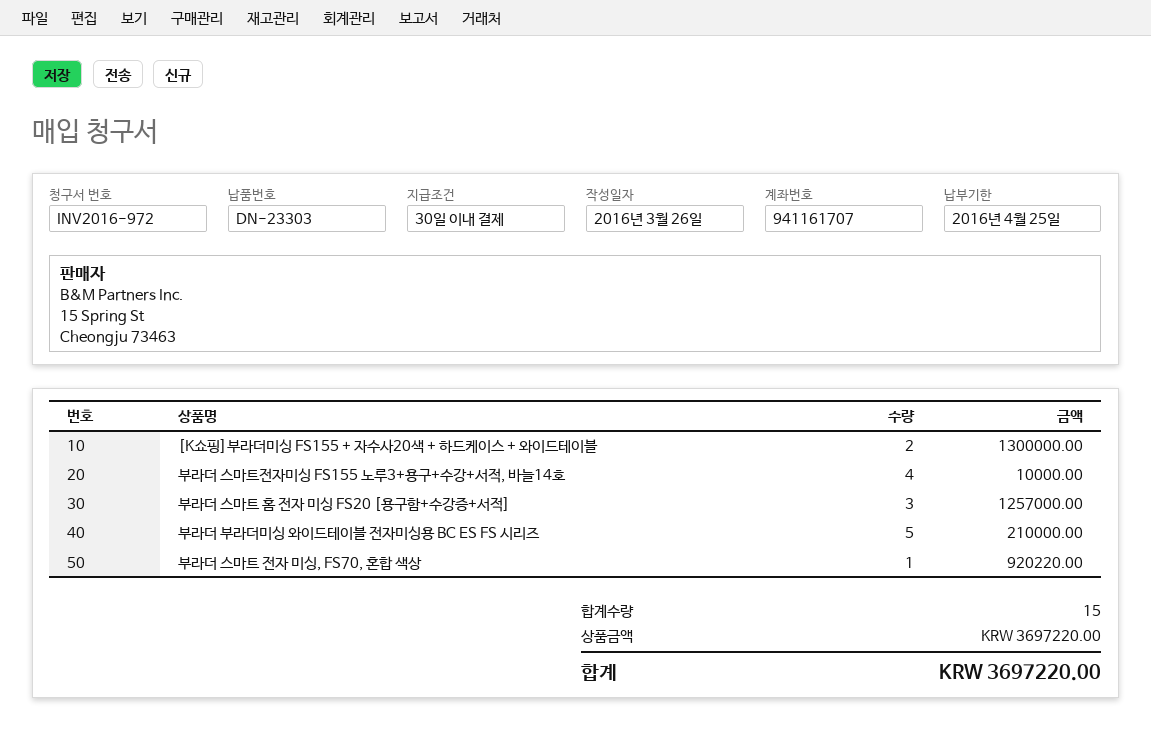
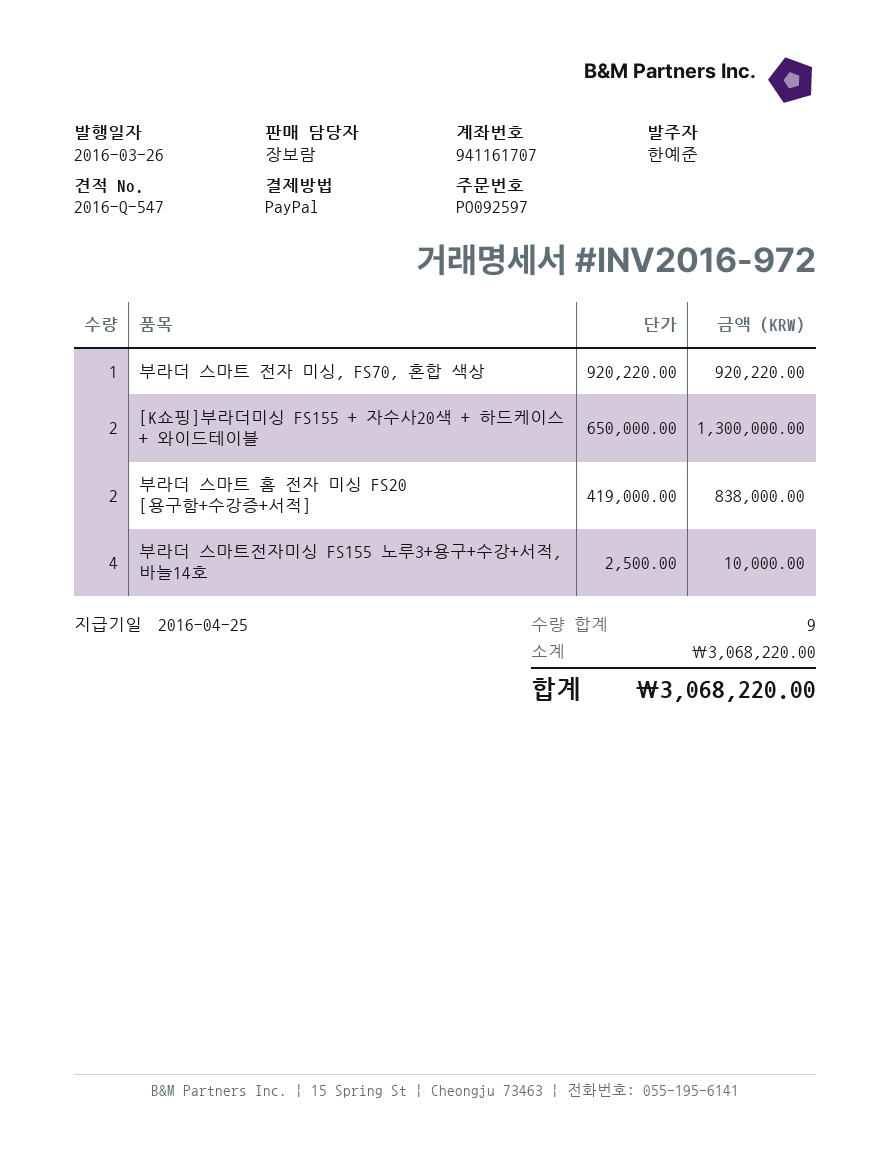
부라더 스마트 홈 전자 미싱 FS20 [용구함+수강증+서적]: 3 for 1257000.00 -> 2 for 838000.00
부라더 부라더미싱 와이드테이블 전자미싱용 BC ES FS 시리즈: 5 for 210000.00 -> none
total quantity: 15 -> 9
subtotal: 3697220.00 -> 3068220.00
total: 3697220.00 -> 3068220.00

